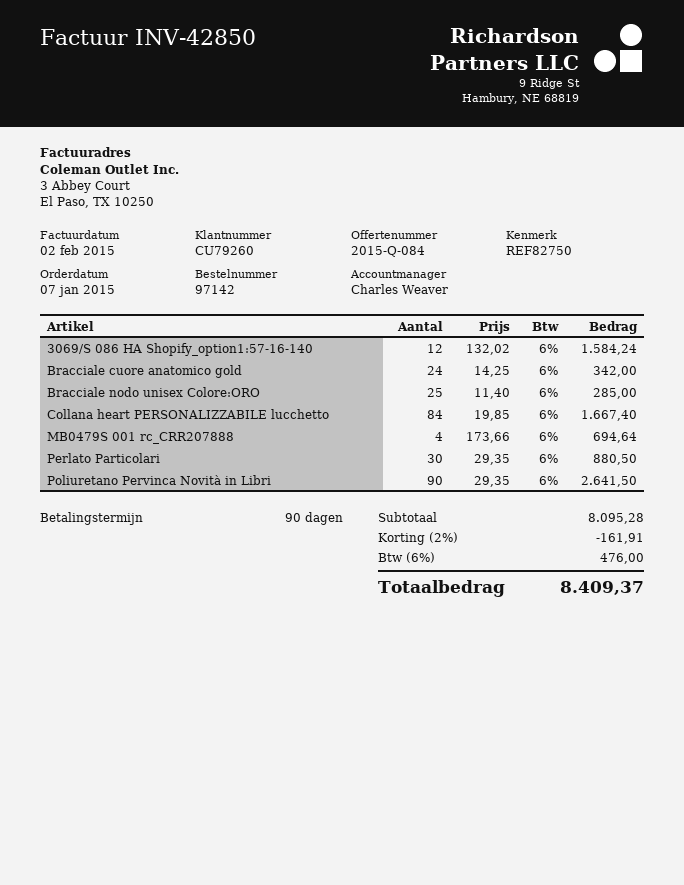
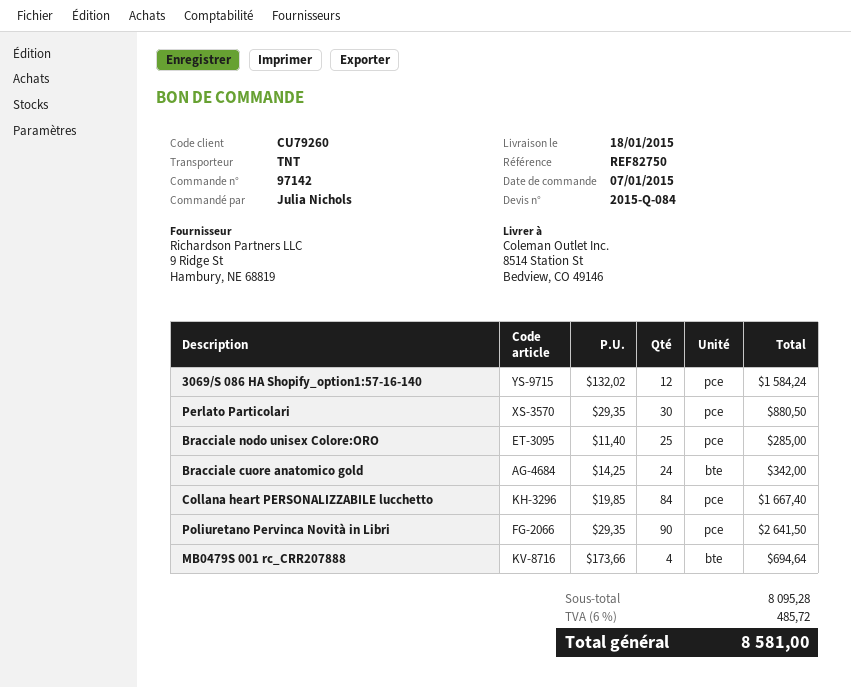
discount: 2% = 161.91 -> none
tax: 6% = 476.00 -> 6% = 485.72
total: 8409.37 -> 8581.00

